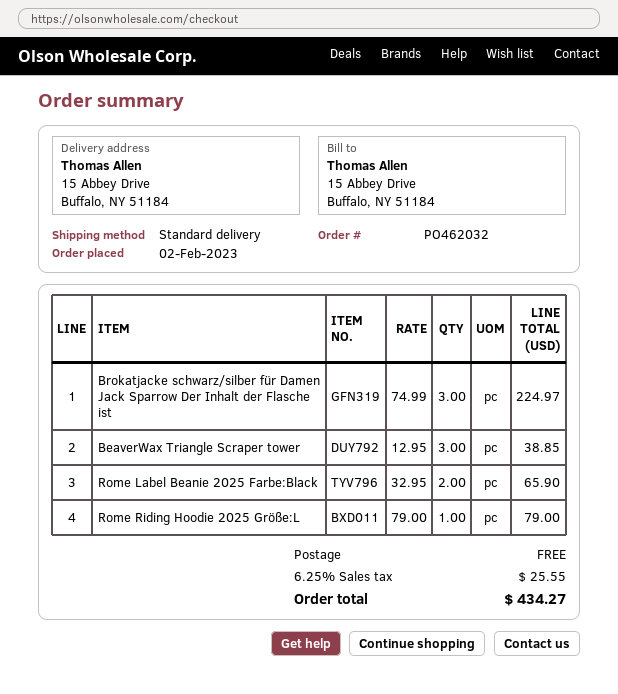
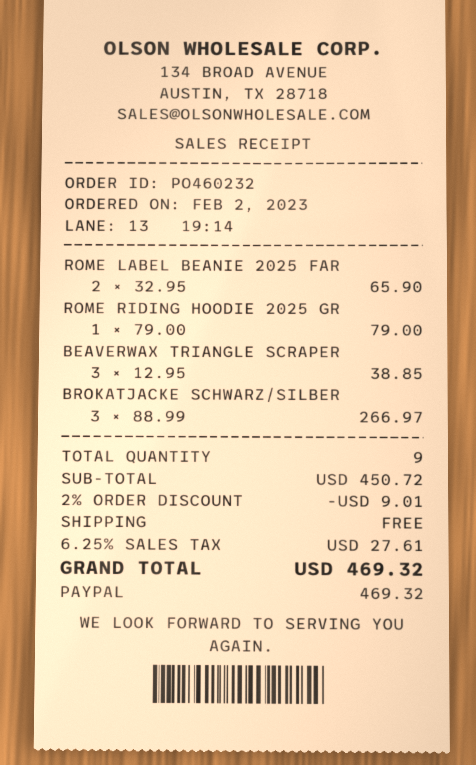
order number: PO462032 -> PO460232
Brokatjacke schwarz/silber für Damen Jack Sparrow Der Inhalt der Flasche ist: 3 x 74.99 = 224.97 -> 3 x 88.99 = 266.97
discount: none -> 2% = 9.01
tax: 6.25% = 25.55 -> 6.25% = 27.61
total: 434.27 -> 469.32

